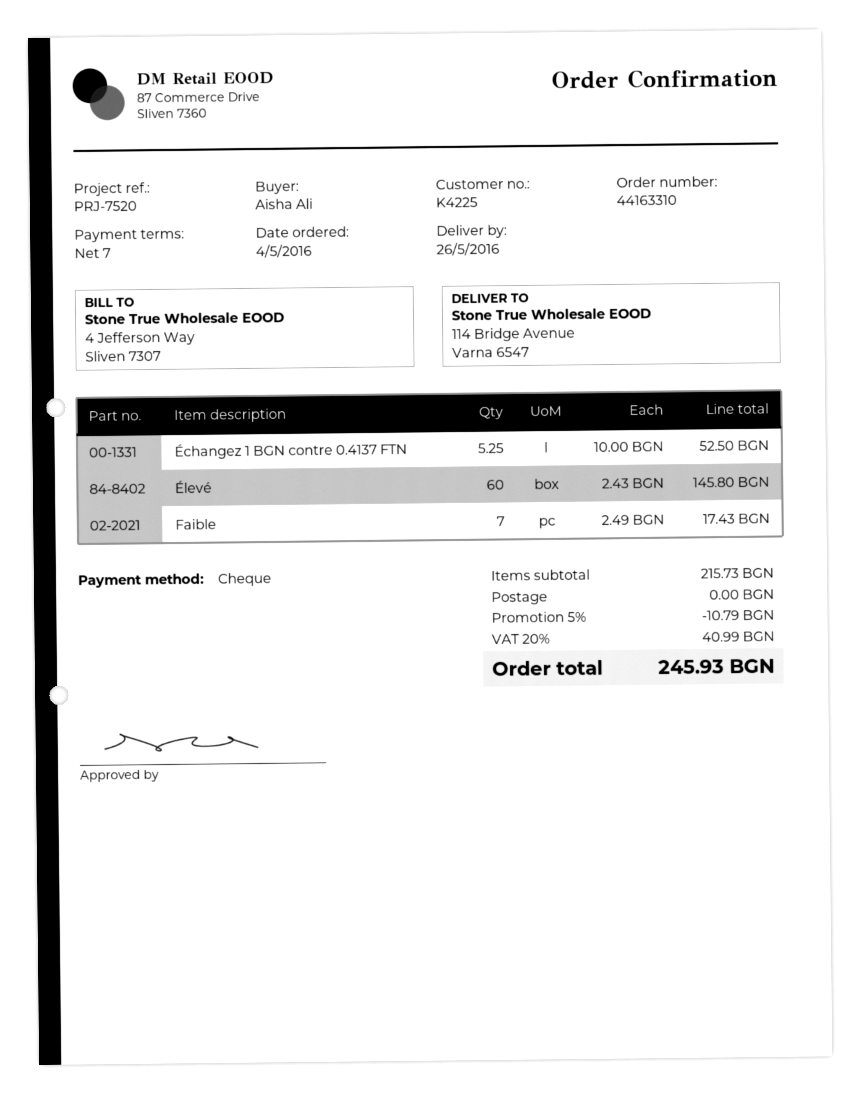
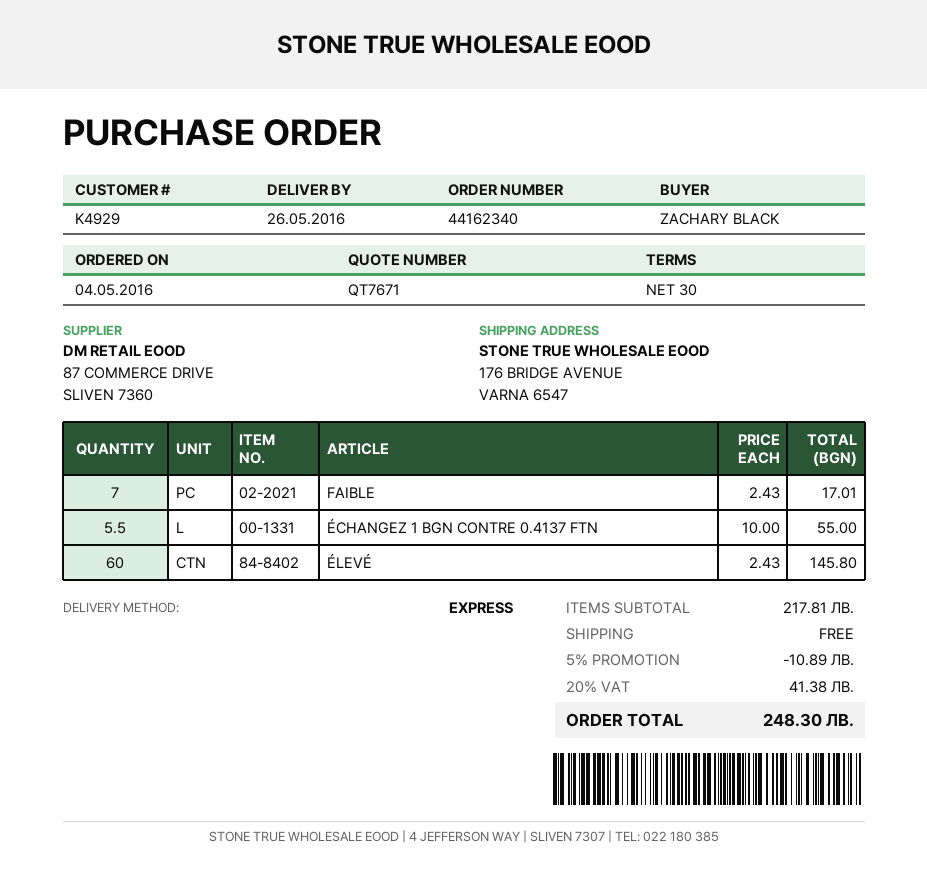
order number: 44163310 -> 44162340
payment terms: 7 days -> 30 days
customer number: K4225 -> K4929
ordered by: Aisha Ali -> ZACHARY BLACK
ship to: 114 Bridge Avenue, Varna 6547 -> 176 BRIDGE AVENUE, VARNA 6547
Échangez 1 BGN contre 0.4137 FTN: 5.25 x 10.00 = 52.50 -> 5.5 x 10.00 = 55.00
Faible: 7 x 2.49 = 17.43 -> 7 x 2.43 = 17.01
subtotal: 215.73 -> 217.81
discount: 5% = 10.79 -> 5% = 10.89
tax: 20% = 40.99 -> 20% = 41.38
total: 245.93 -> 248.30

